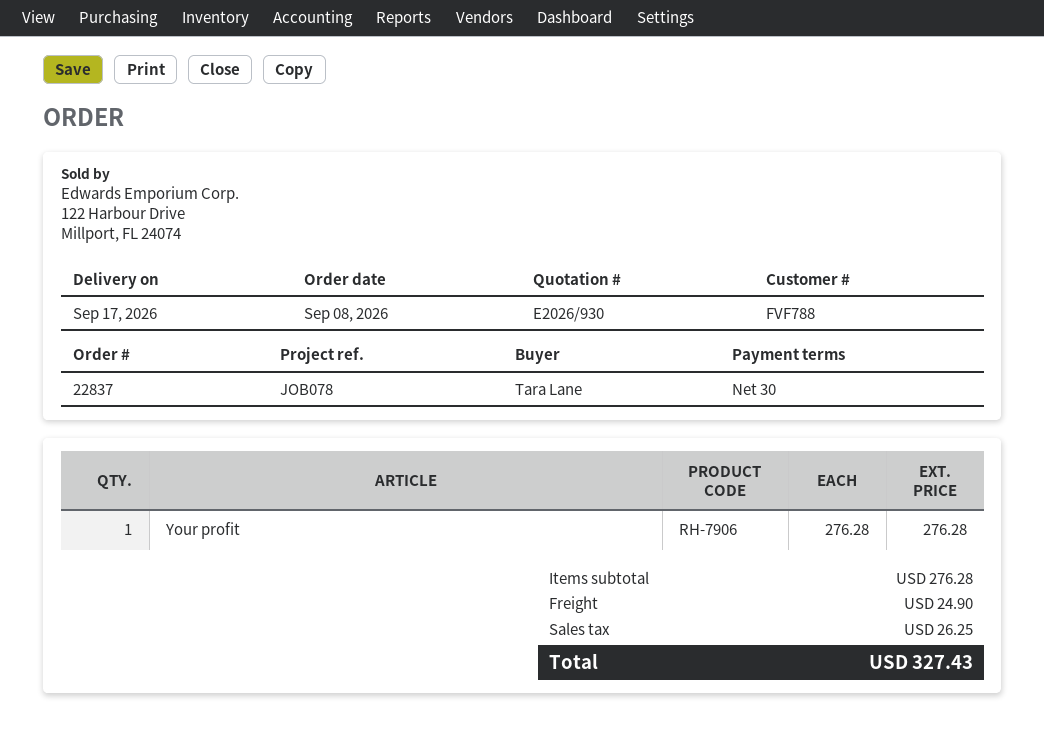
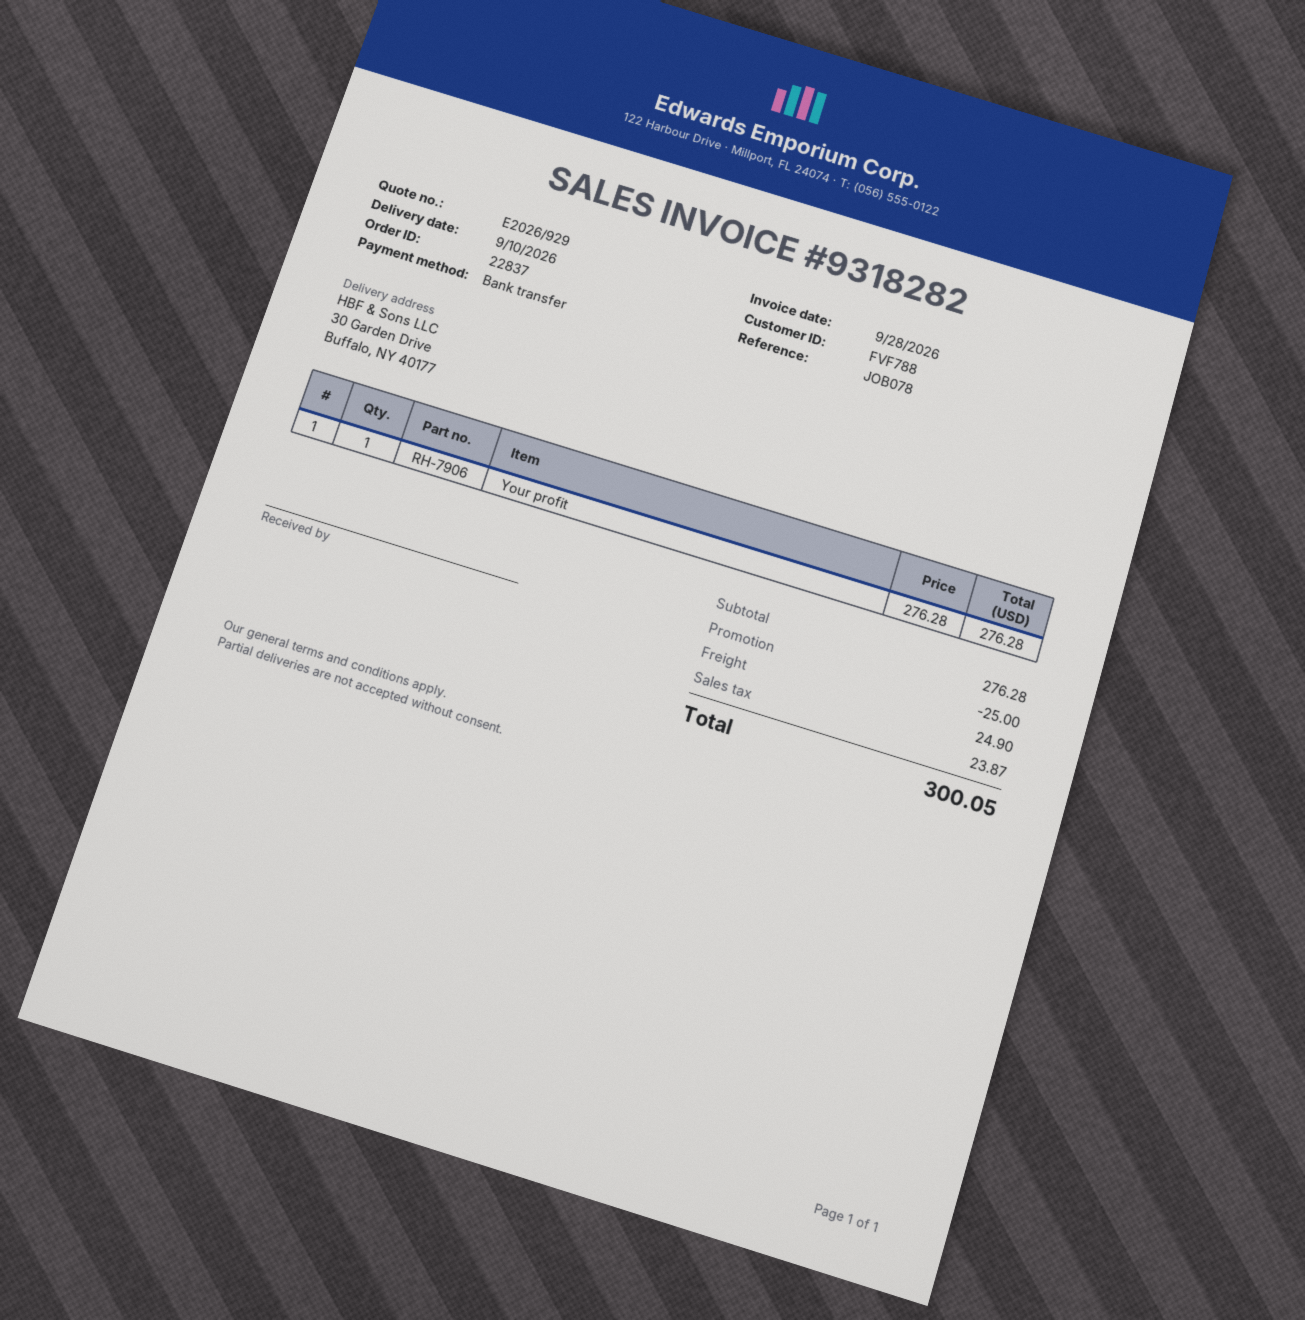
quote number: E2026/930 -> E2026/929
delivery date: 2026-09-17 -> 2026-09-10
discount: none -> 25.00
tax: 26.25 -> 23.87
total: 327.43 -> 300.05

